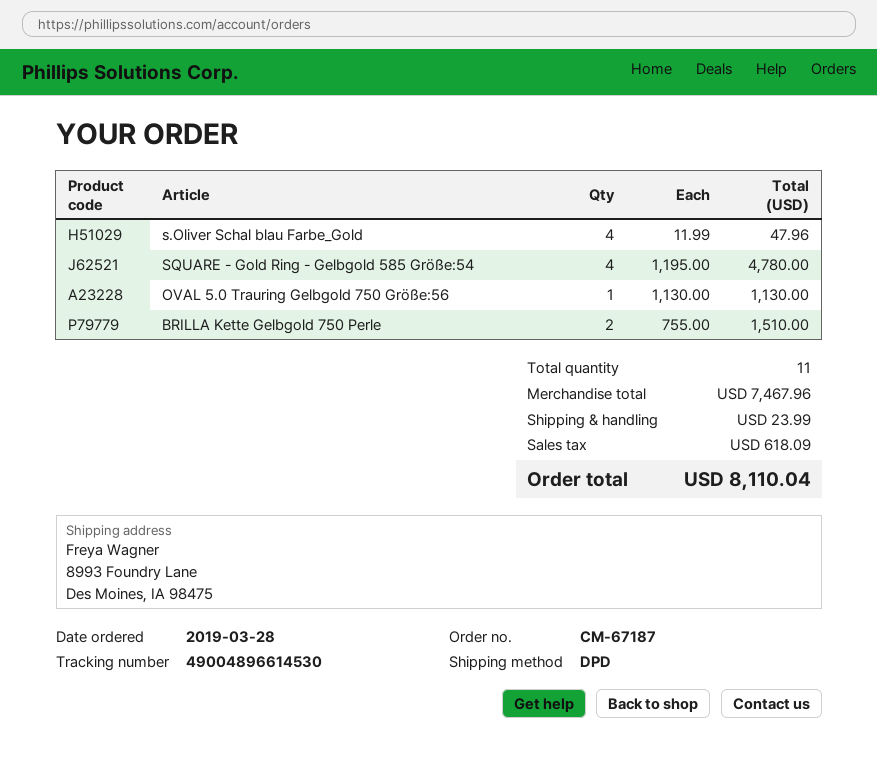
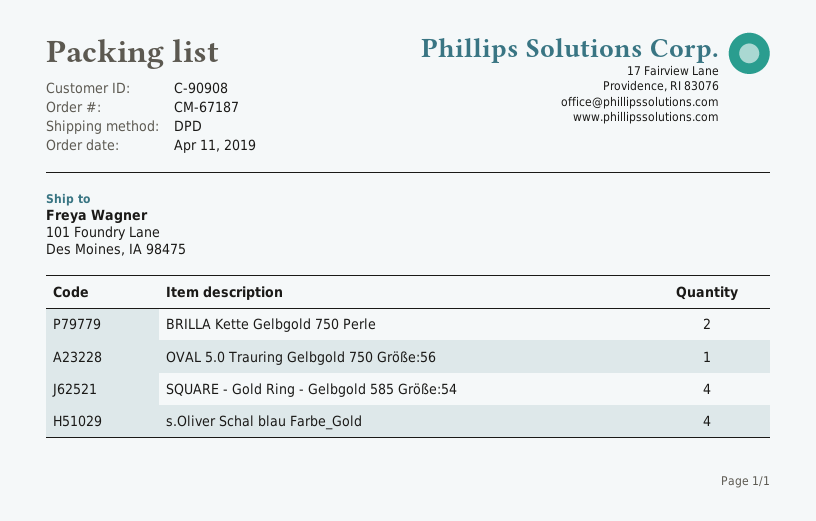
order date: 2019-03-28 -> 2019-04-11
ship to: 8993 Foundry Lane, Des Moines, IA 98475 -> 101 Foundry Lane, Des Moines, IA 98475

